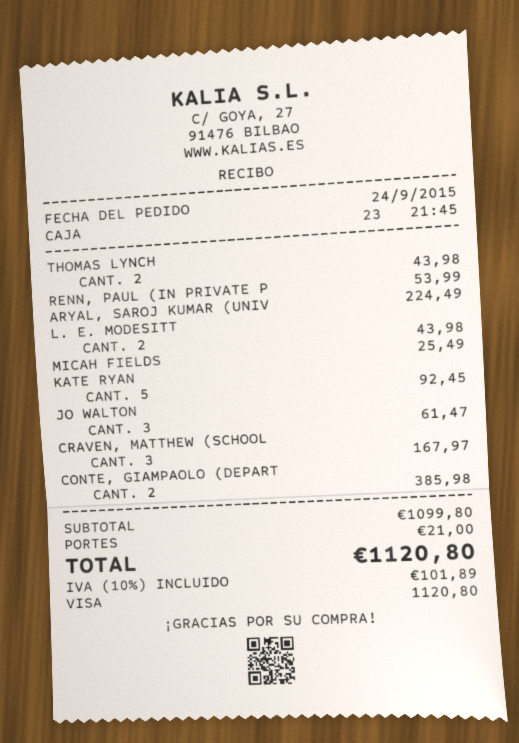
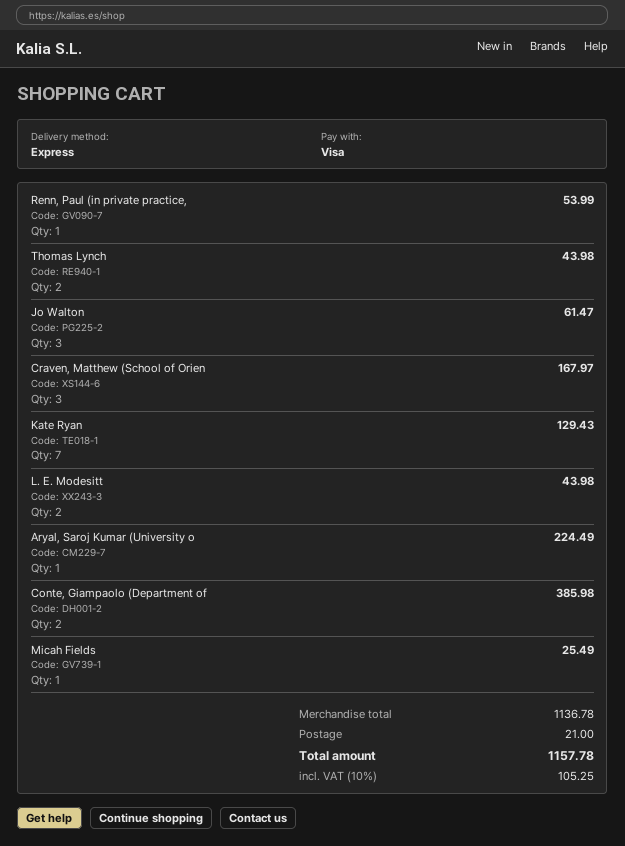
KATE RYAN: 5 for 92.45 -> 7 for 129.43
subtotal: 1099.80 -> 1136.78
tax: 10% = 101.89 -> 10% = 105.25
total: 1120.80 -> 1157.78

